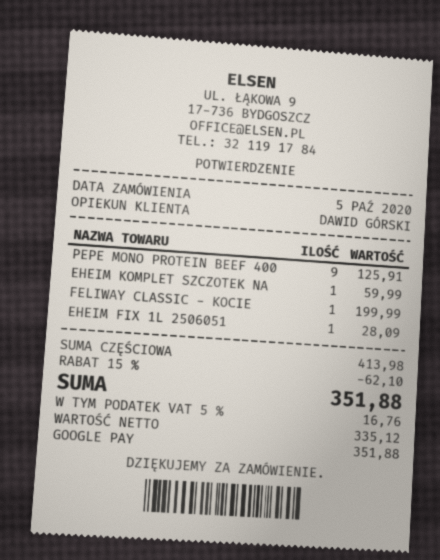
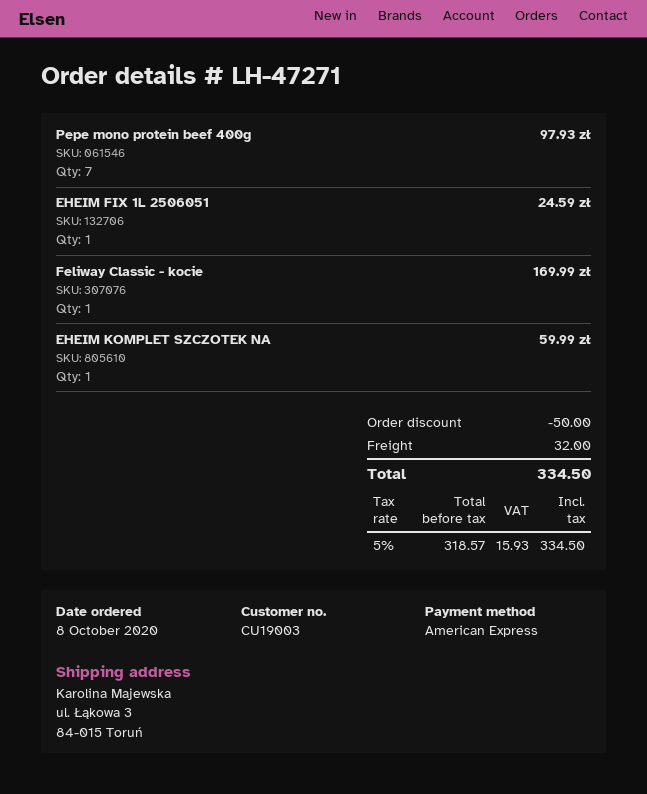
order date: 2020-10-05 -> 2020-10-08
payment method: Google Pay -> American Express
PEPE MONO PROTEIN BEEF 400: 9 for 125.91 -> 7 for 97.93
FELIWAY CLASSIC - KOCIE: 1 for 199.99 -> 1 for 169.99
EHEIM FIX 1L 2506051: 1 for 28.09 -> 1 for 24.59
discount: 62.10 -> 50.00
shipping: none -> 32.00
net: 335.12 -> 318.57
tax: 5% = 16.76 -> 5% = 15.93
total: 351.88 -> 334.50

